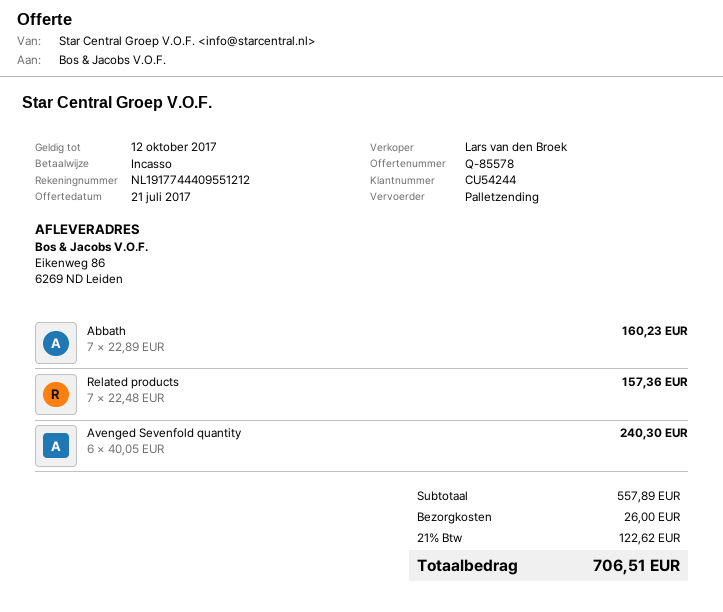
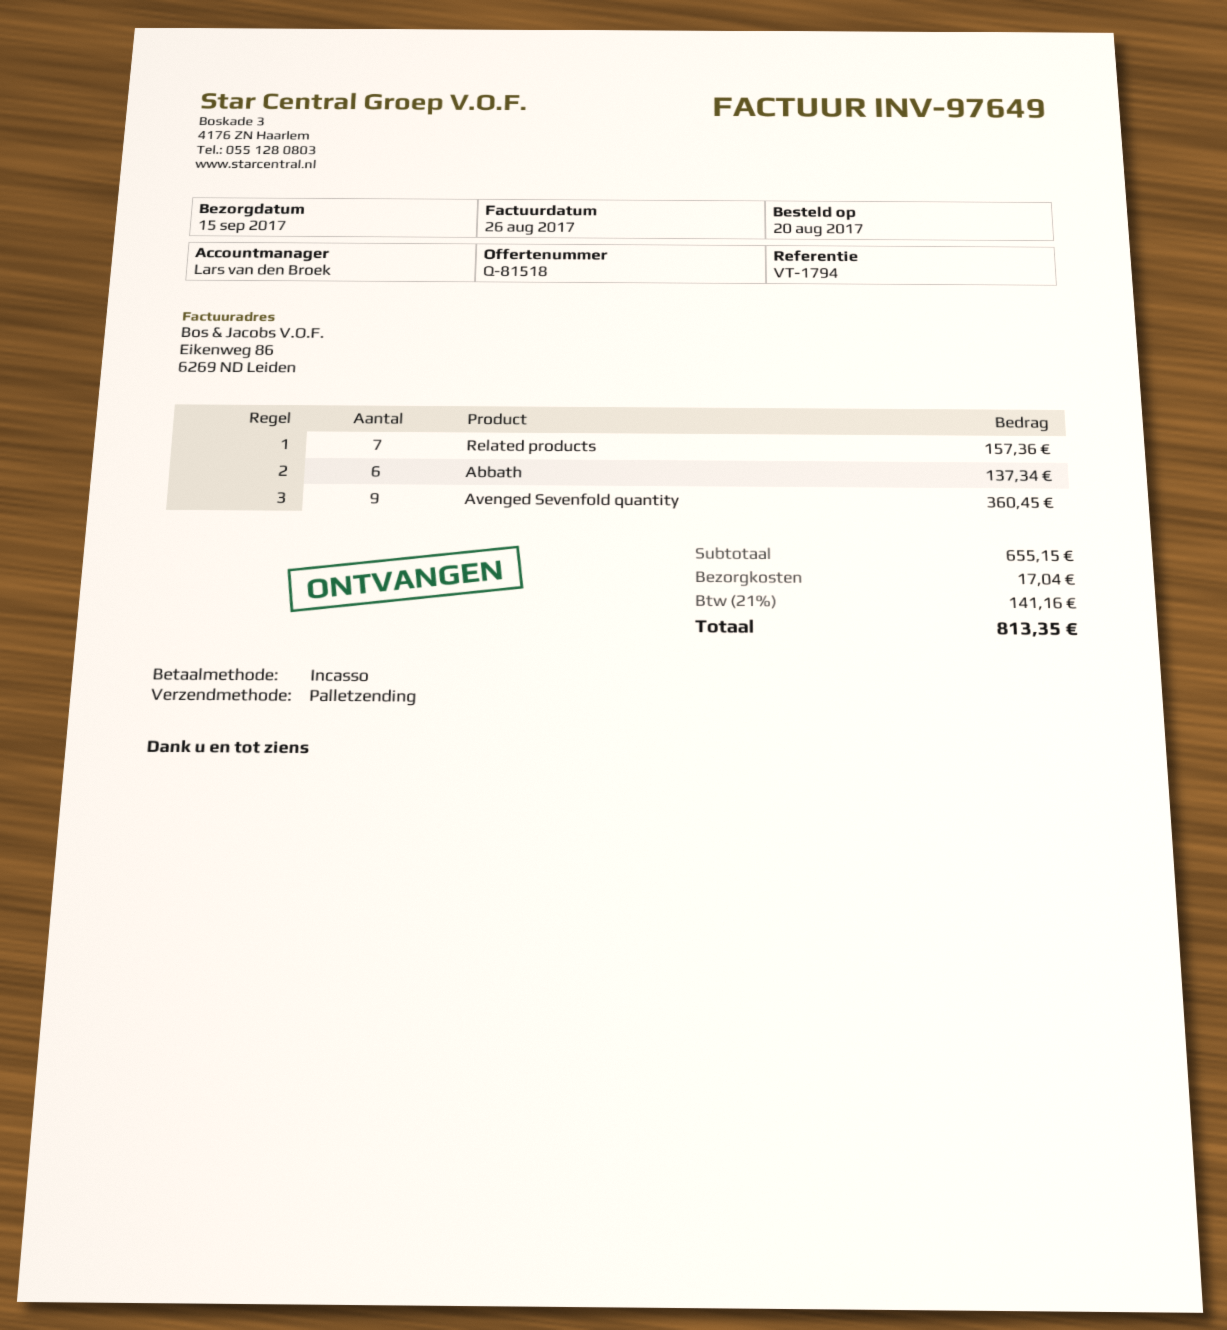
quote number: Q-85578 -> Q-81518
Abbath: 7 for 160.23 -> 6 for 137.34
Avenged Sevenfold quantity: 6 for 240.30 -> 9 for 360.45
subtotal: 557.89 -> 655.15
shipping: 26.00 -> 17.04
tax: 21% = 122.62 -> 21% = 141.16
total: 706.51 -> 813.35

